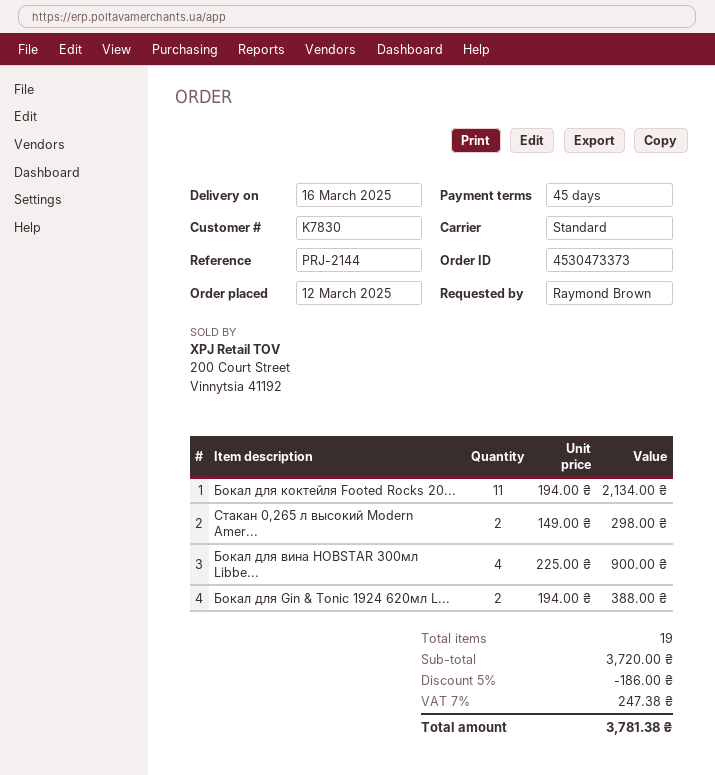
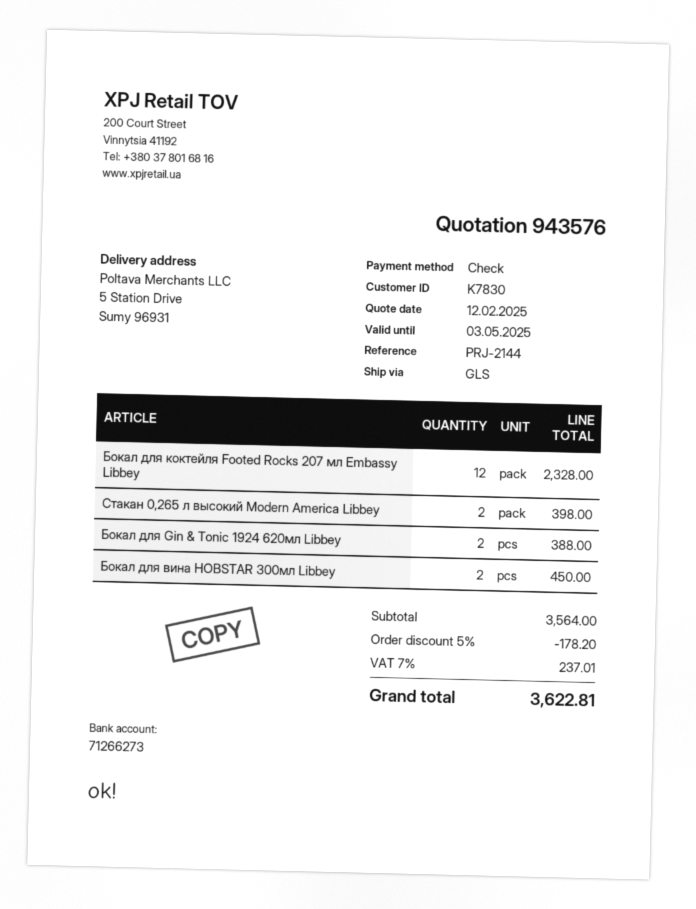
shipping method: standard -> GLS
Бокал для коктейля Footed Rocks 20...: 11 for 2134.00 -> 12 for 2328.00
Стакан 0,265 л высокий Modern Amer...: 2 for 298.00 -> 2 for 398.00
Бокал для вина HOBSTAR 300мл Libbe...: 4 for 900.00 -> 2 for 450.00
subtotal: 3720.00 -> 3564.00
discount: 5% = 186.00 -> 5% = 178.20
tax: 7% = 247.38 -> 7% = 237.01
total: 3781.38 -> 3622.81

